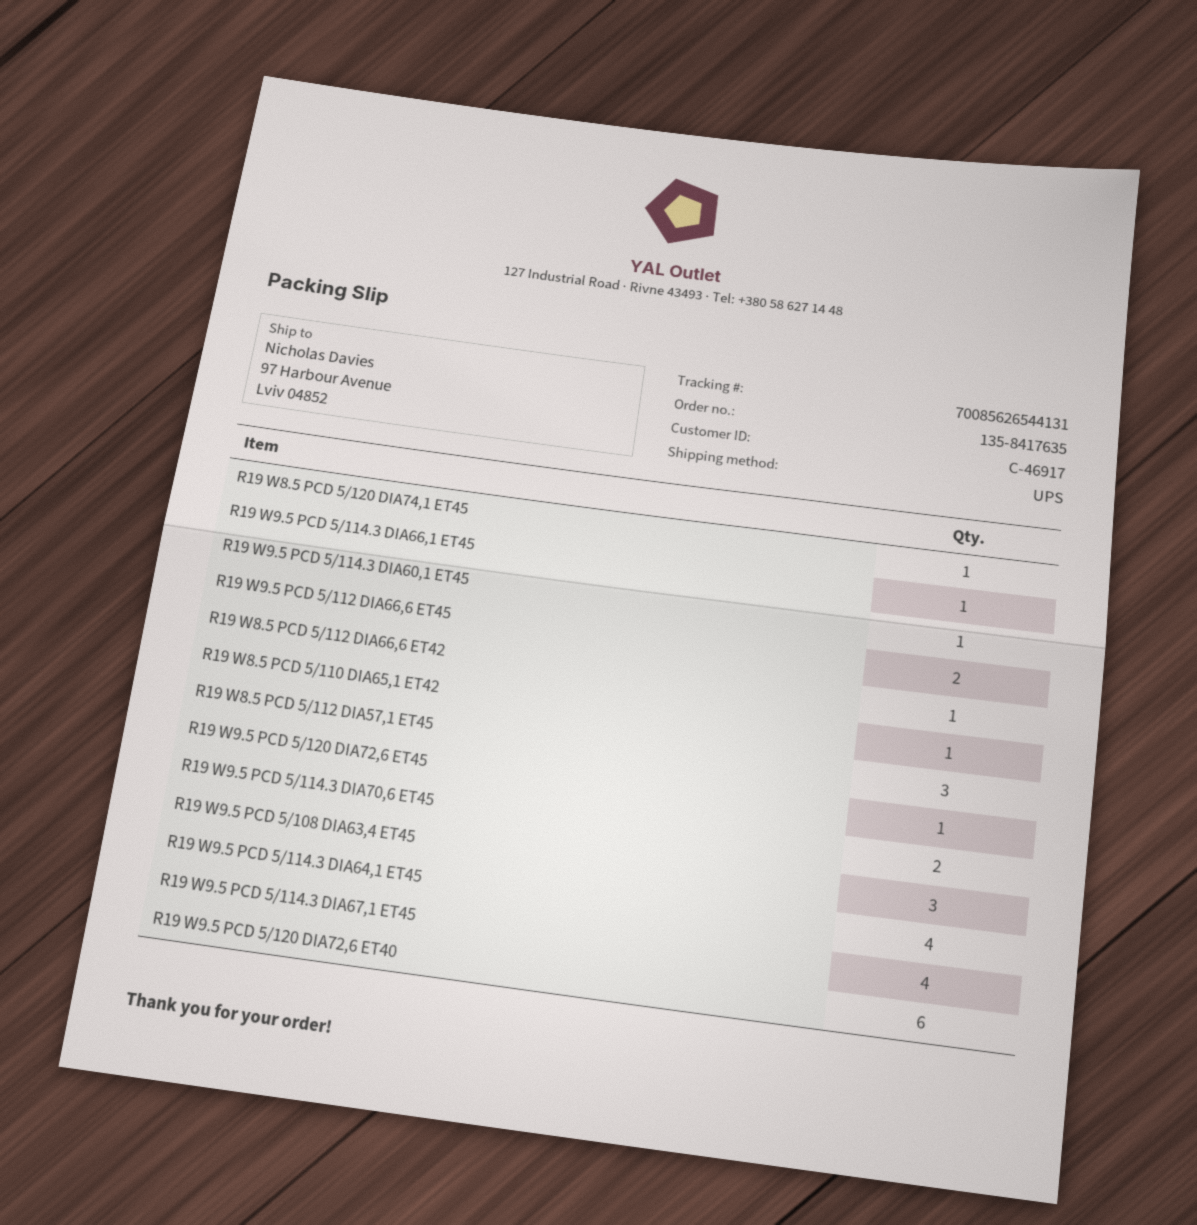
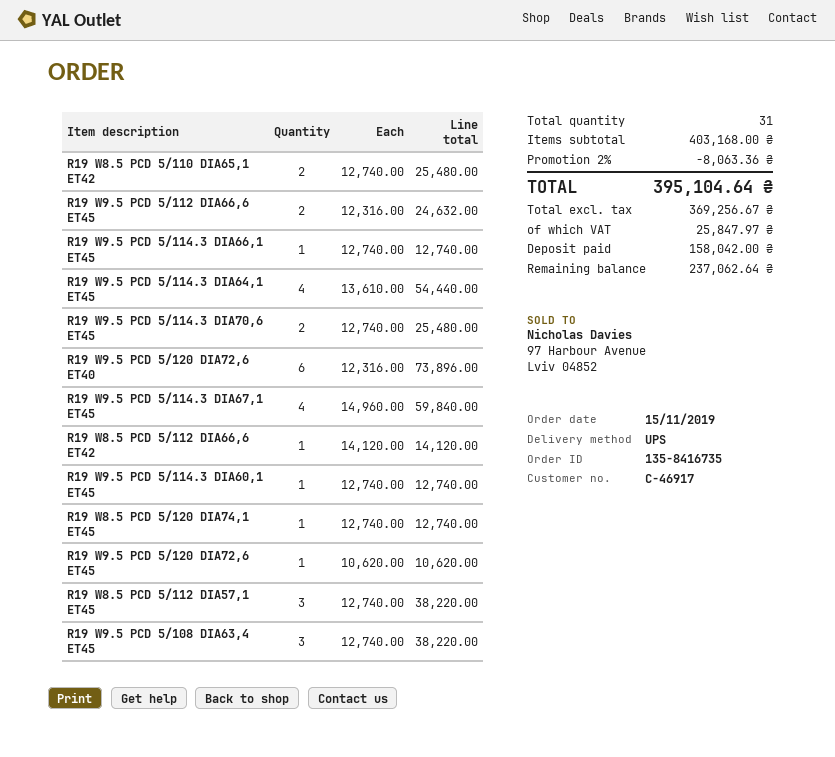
order number: 135-8417635 -> 135-8416735
R19 W8.5 PCD 5/110 DIA65,1 ET42: 1 -> 2

